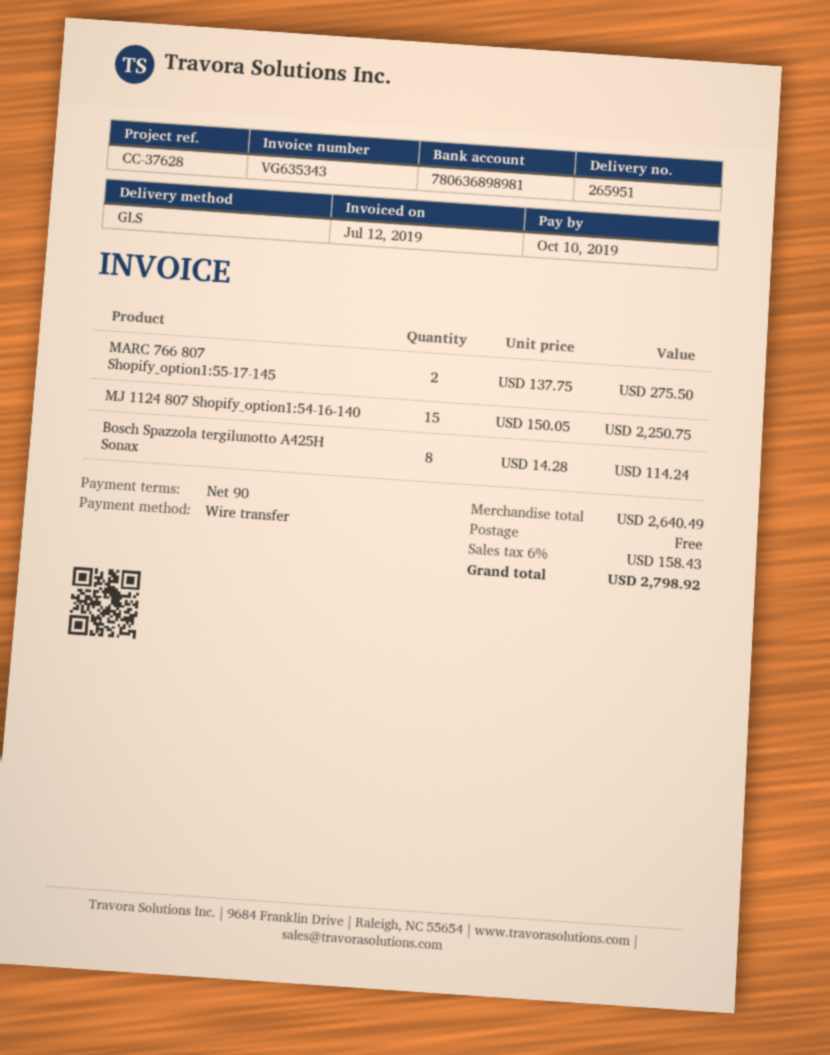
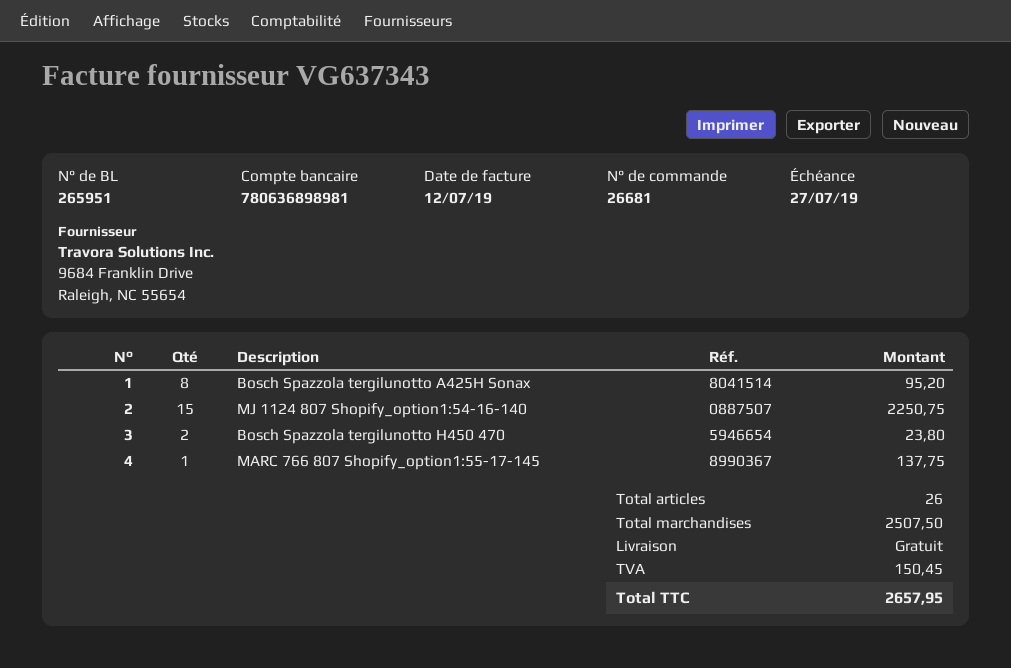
invoice number: VG635343 -> VG637343
due date: 2019-10-10 -> 2019-07-27
MARC 766 807 Shopify_option1:55-17-145: 2 for 275.50 -> 1 for 137.75
Bosch Spazzola tergilunotto A425H Sonax: 8 for 114.24 -> 8 for 95.20
Bosch Spazzola tergilunotto H450 470: none -> 2 for 23.80
subtotal: 2640.49 -> 2507.50
tax: 158.43 -> 150.45
total: 2798.92 -> 2657.95

